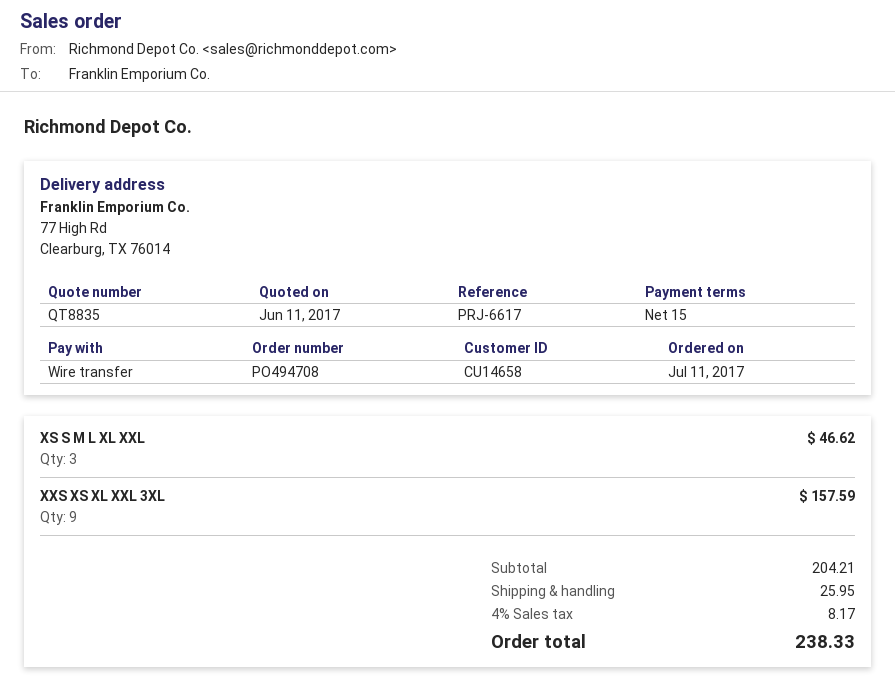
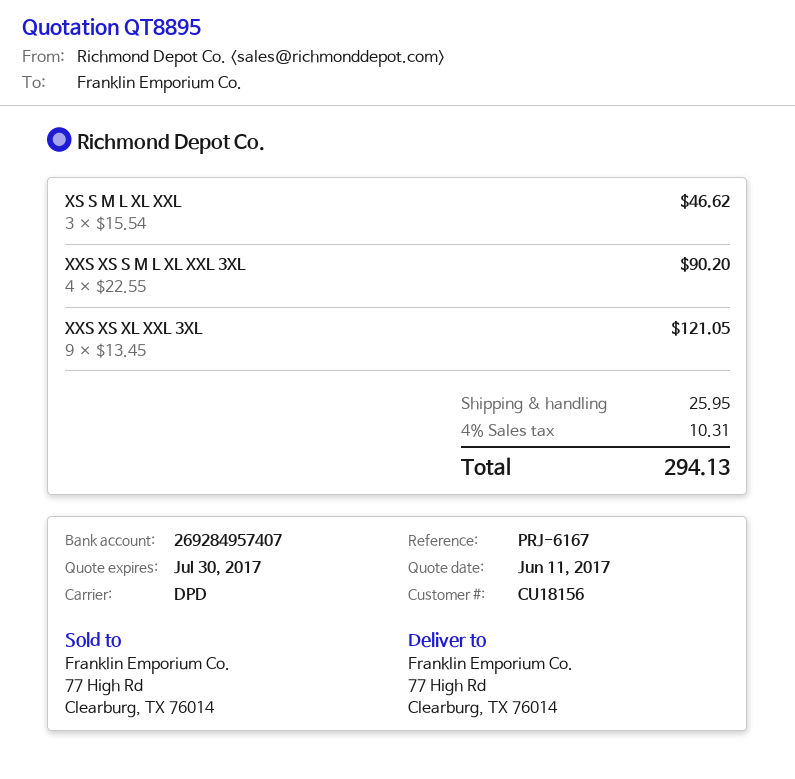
quote number: QT8835 -> QT8895
customer number: CU14658 -> CU18156
reference: PRJ-6617 -> PRJ-6167
XXS XS XL XXL 3XL: 9 for 157.59 -> 9 for 121.05
XXS XS S M L XL XXL 3XL: none -> 4 for 90.20
tax: 4% = 8.17 -> 4% = 10.31
total: 238.33 -> 294.13

